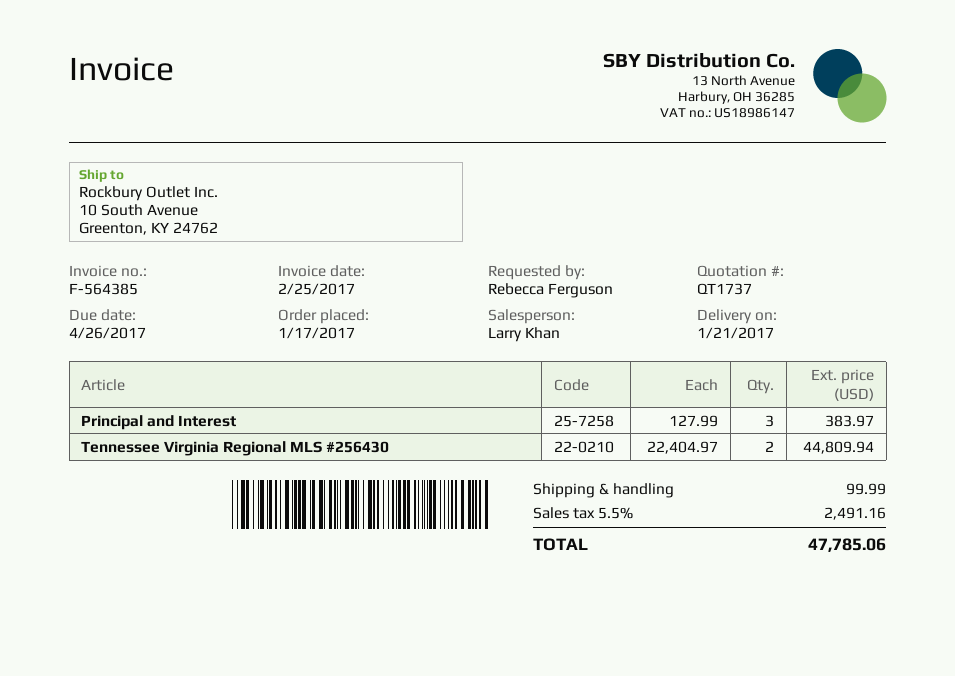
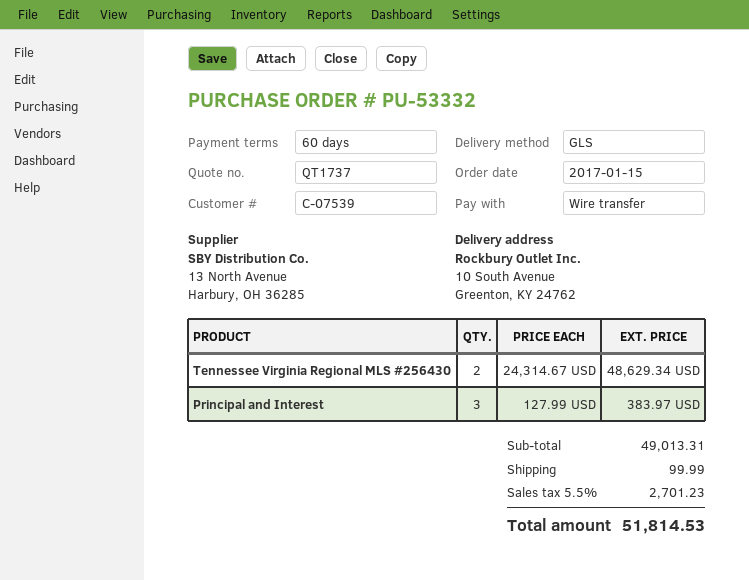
order date: 2017-01-17 -> 2017-01-15
Tennessee Virginia Regional MLS #256430: 2 x 22404.97 = 44809.94 -> 2 x 24314.67 = 48629.34
tax: 5.5% = 2491.16 -> 5.5% = 2701.23
total: 47785.06 -> 51814.53

